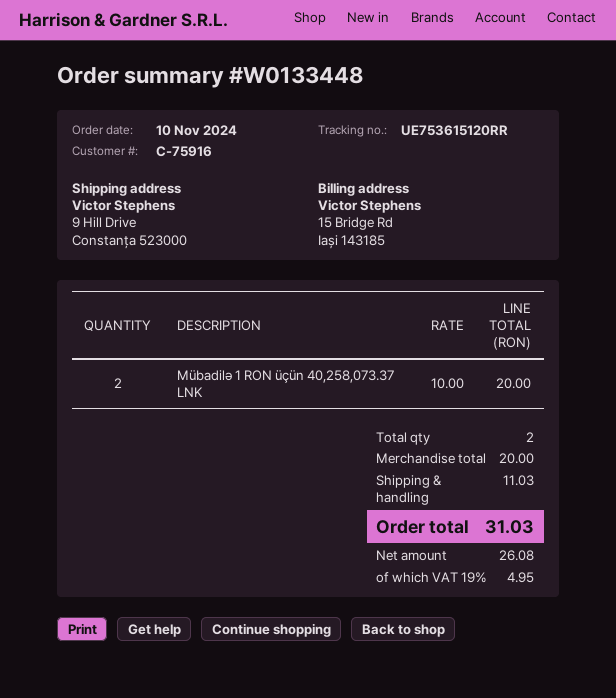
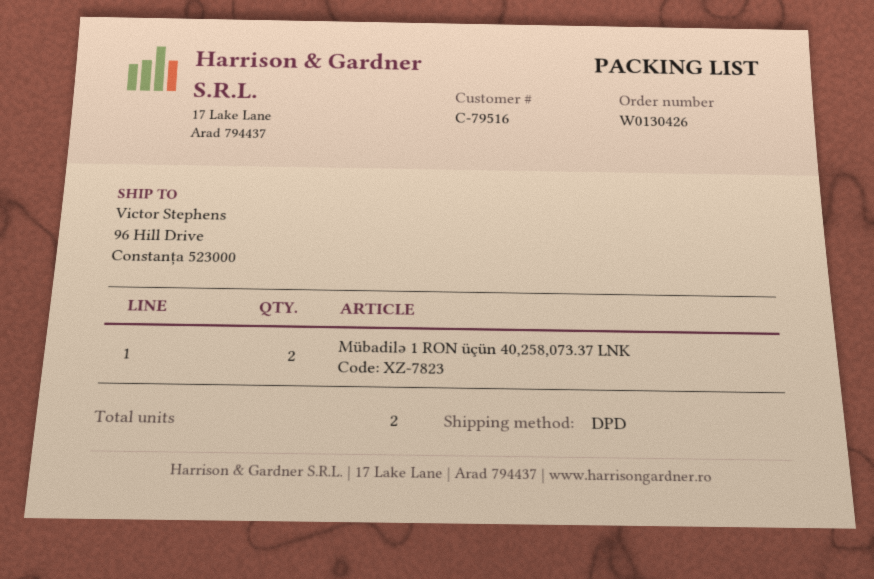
order number: W0133448 -> W0130426
customer number: C-75916 -> C-79516
ship to: 9 Hill Drive, Constanța 523000 -> 96 Hill Drive, Constanța 523000

